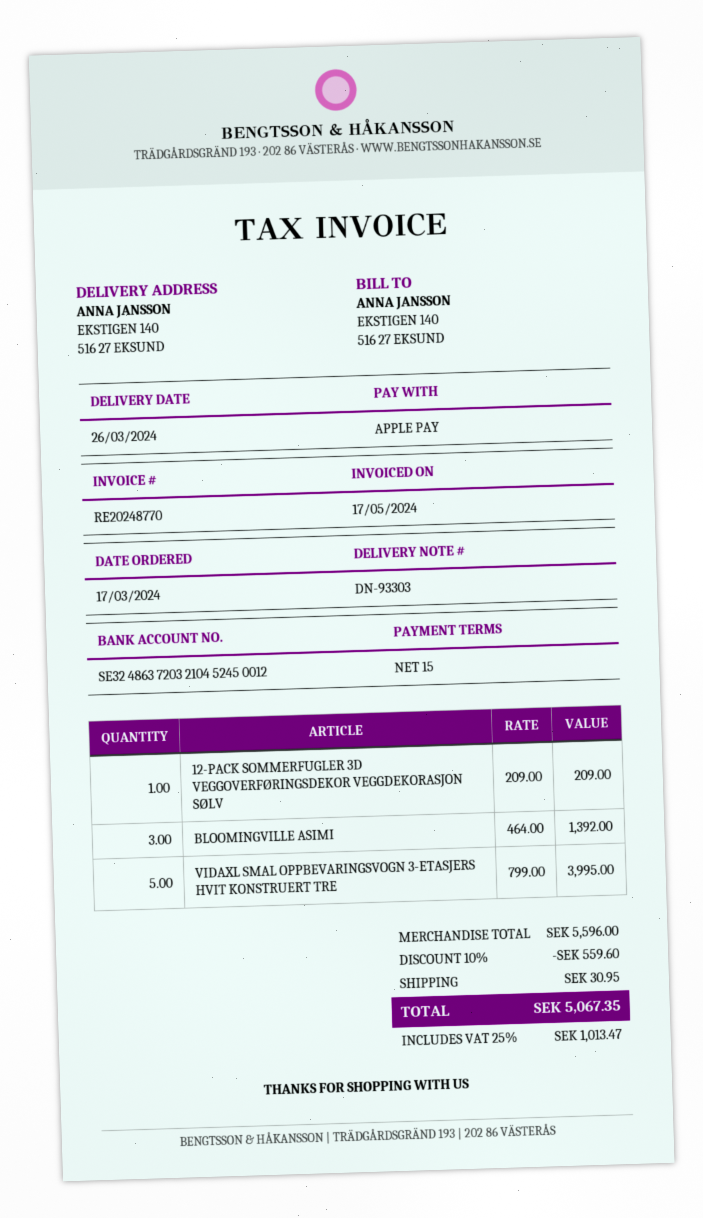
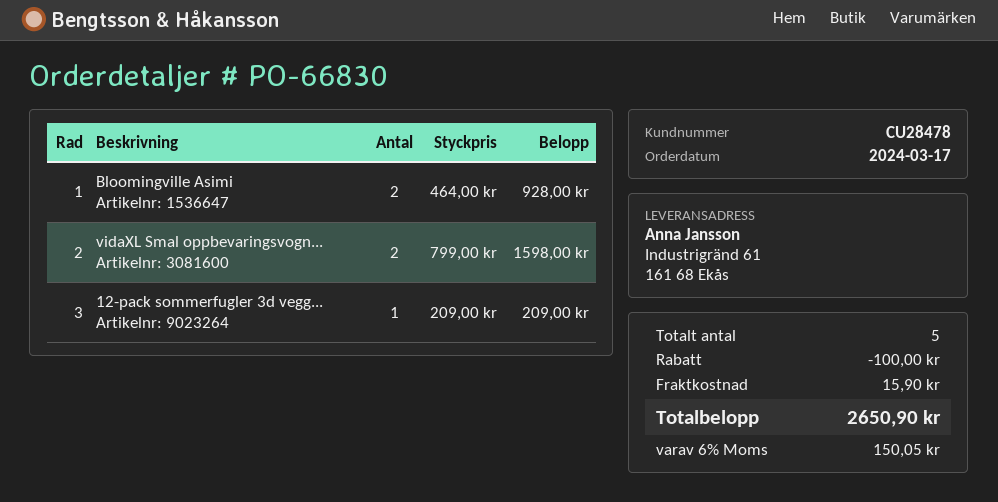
ship to: EKSTIGEN 140, 516 27 EKSUND -> Industrigränd 61, 161 68 Ekås
BLOOMINGVILLE ASIMI: 3 x 464.00 = 1392.00 -> 2 x 464.00 = 928.00
VIDAXL SMAL OPPBEVARINGSVOGN 3-ETASJERS HVIT KONSTRUERT TRE: 5 x 799.00 = 3995.00 -> 2 x 799.00 = 1598.00
discount: 559.60 -> 100.00
shipping: 30.95 -> 15.90
tax: 25% = 1013.47 -> 6% = 150.05
total: 5067.35 -> 2650.90

